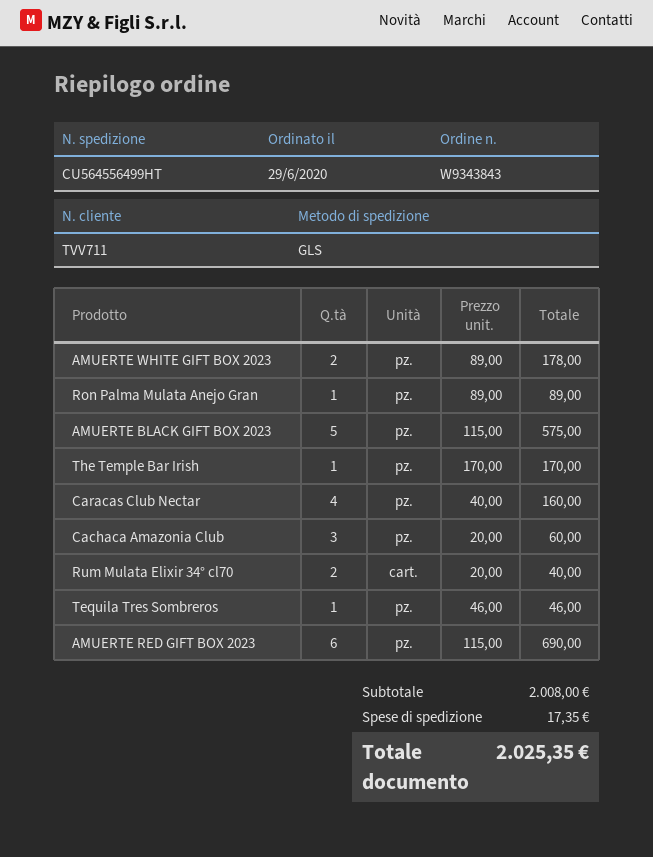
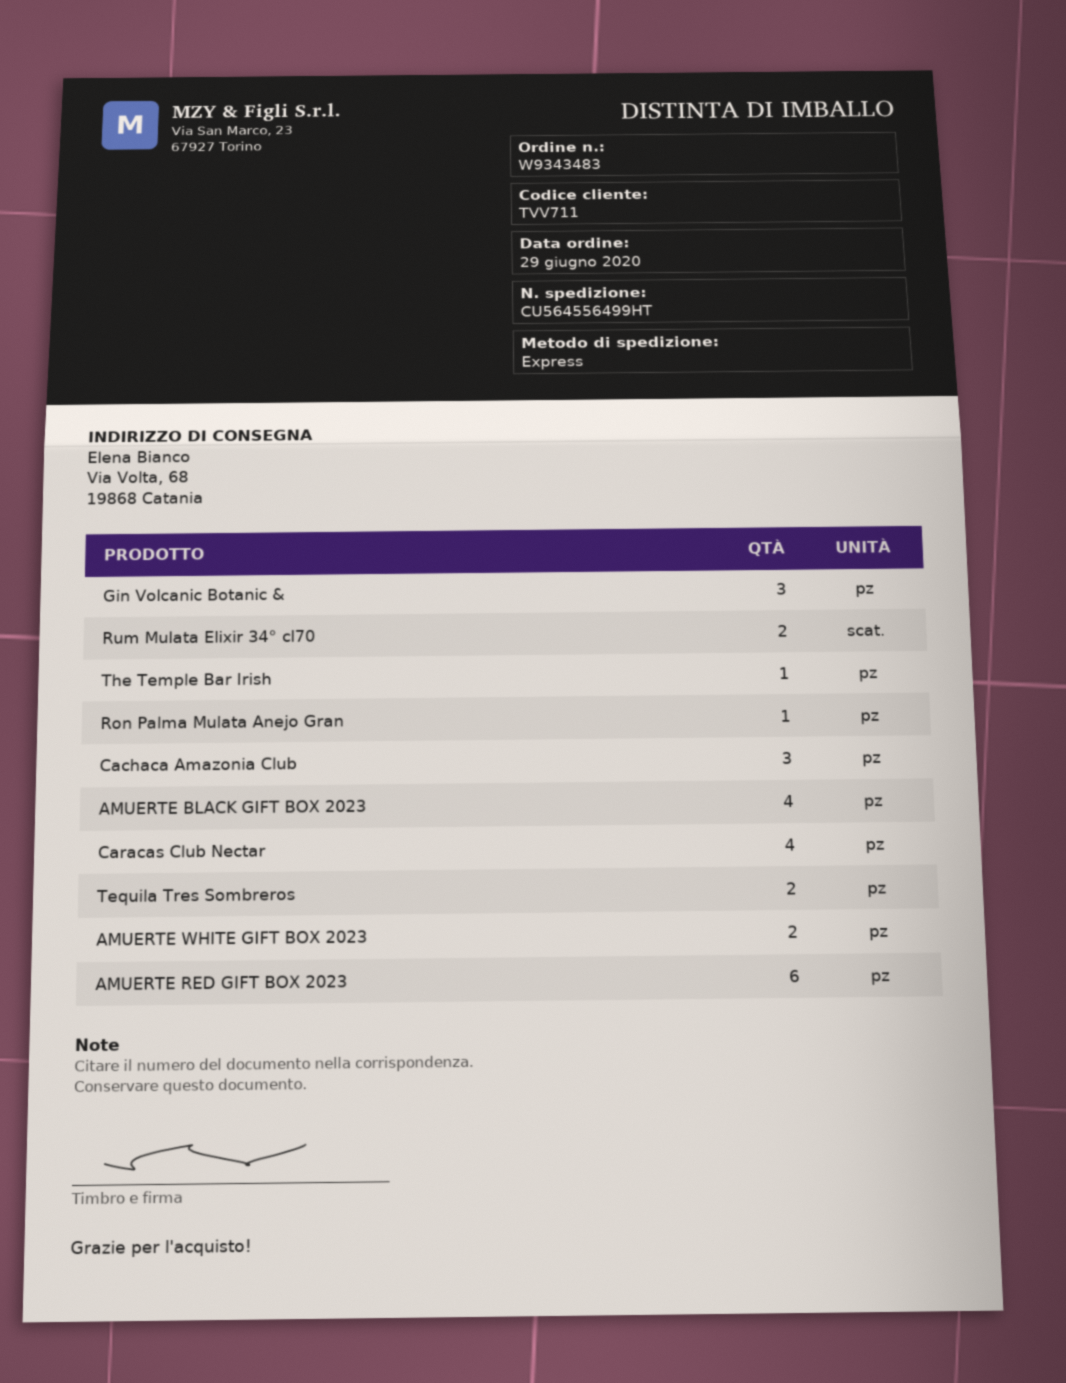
order number: W9343843 -> W9343483
shipping method: GLS -> express
AMUERTE BLACK GIFT BOX 2023: 5 -> 4
Tequila Tres Sombreros: 1 -> 2
Gin Volcanic Botanic &: none -> 3

